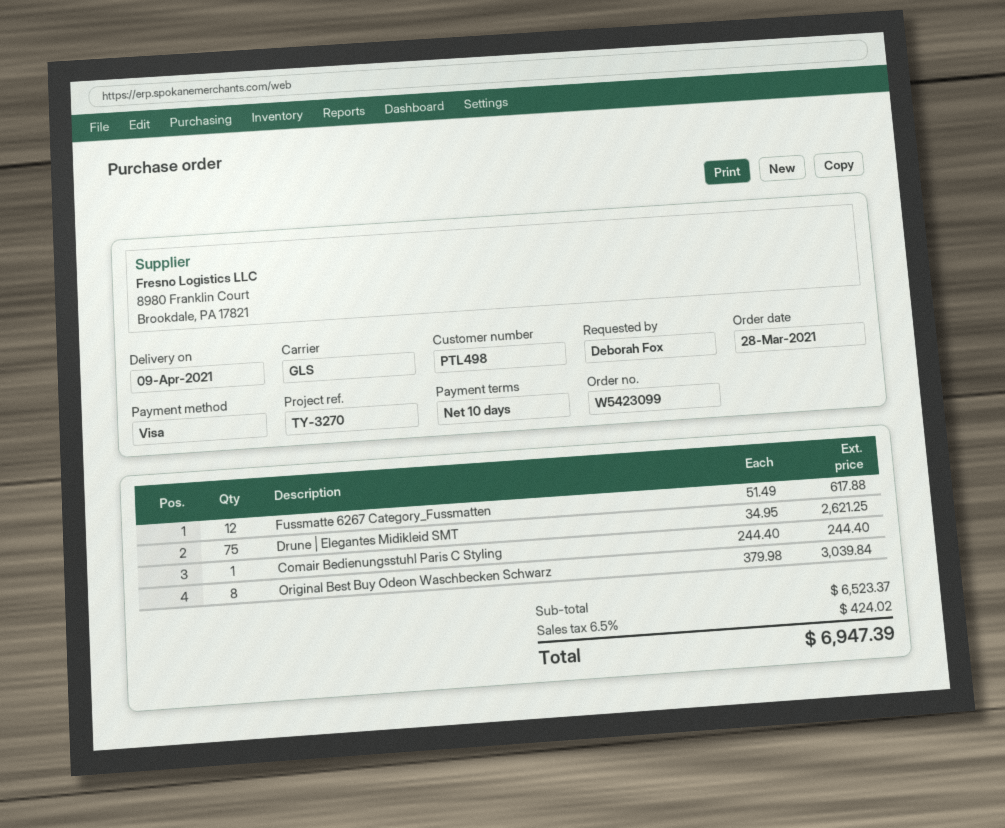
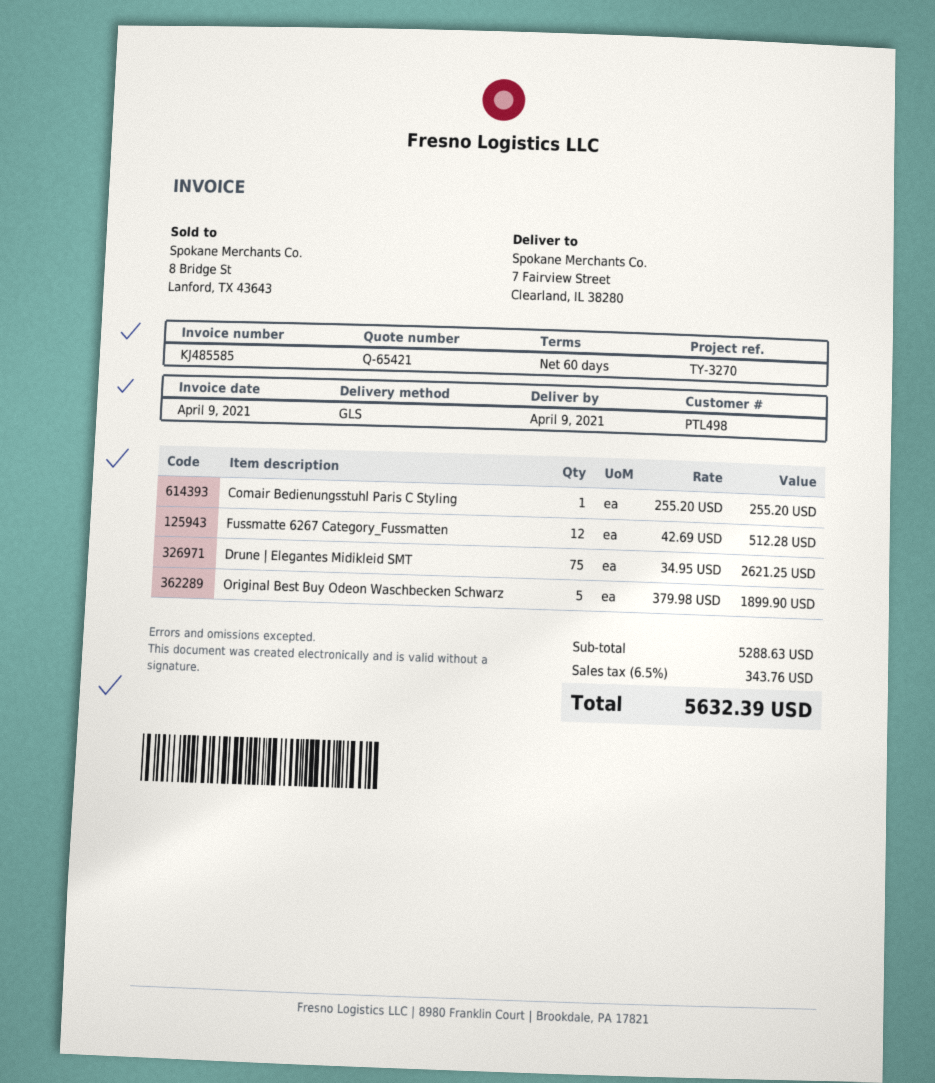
payment terms: 10 days -> 60 days
Fussmatte 6267 Category_Fussmatten: 12 x 51.49 = 617.88 -> 12 x 42.69 = 512.28
Comair Bedienungsstuhl Paris C Styling: 1 x 244.40 = 244.40 -> 1 x 255.20 = 255.20
Original Best Buy Odeon Waschbecken Schwarz: 8 x 379.98 = 3039.84 -> 5 x 379.98 = 1899.90
subtotal: 6523.37 -> 5288.63
tax: 6.5% = 424.02 -> 6.5% = 343.76
total: 6947.39 -> 5632.39

